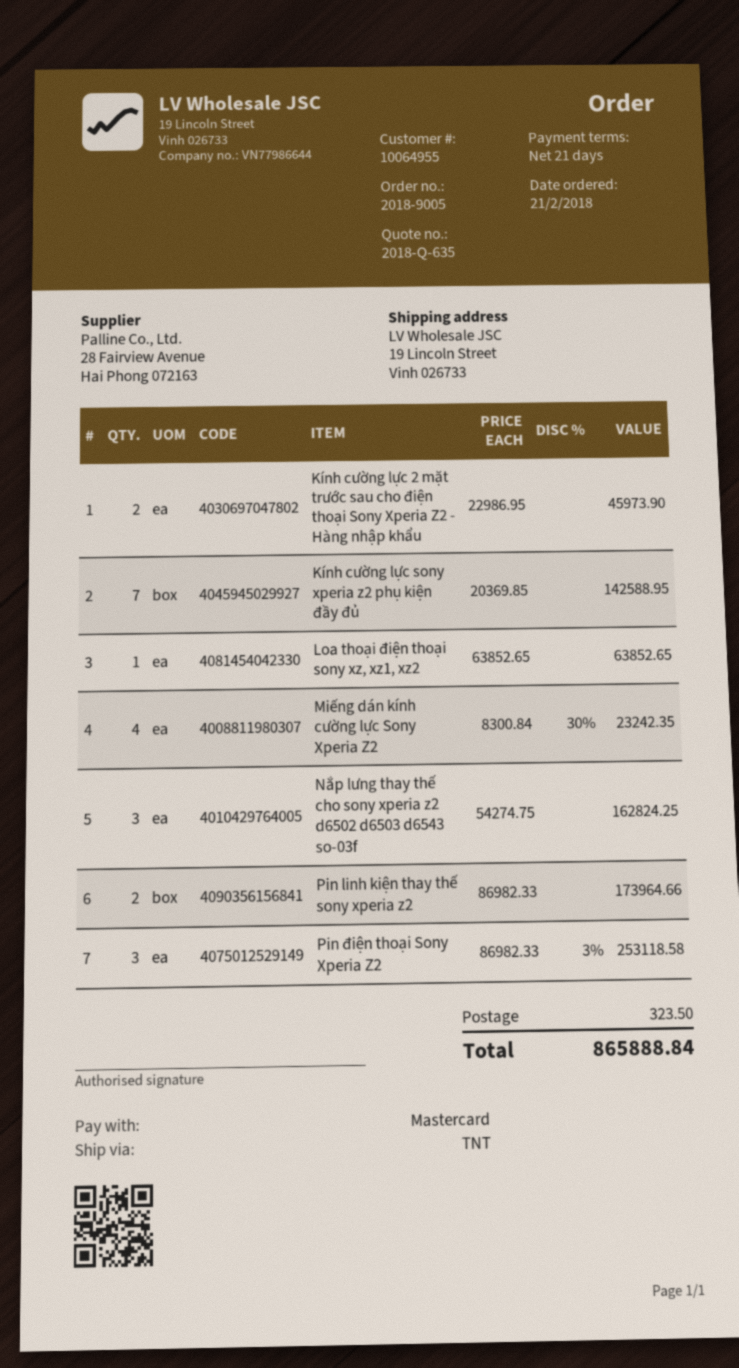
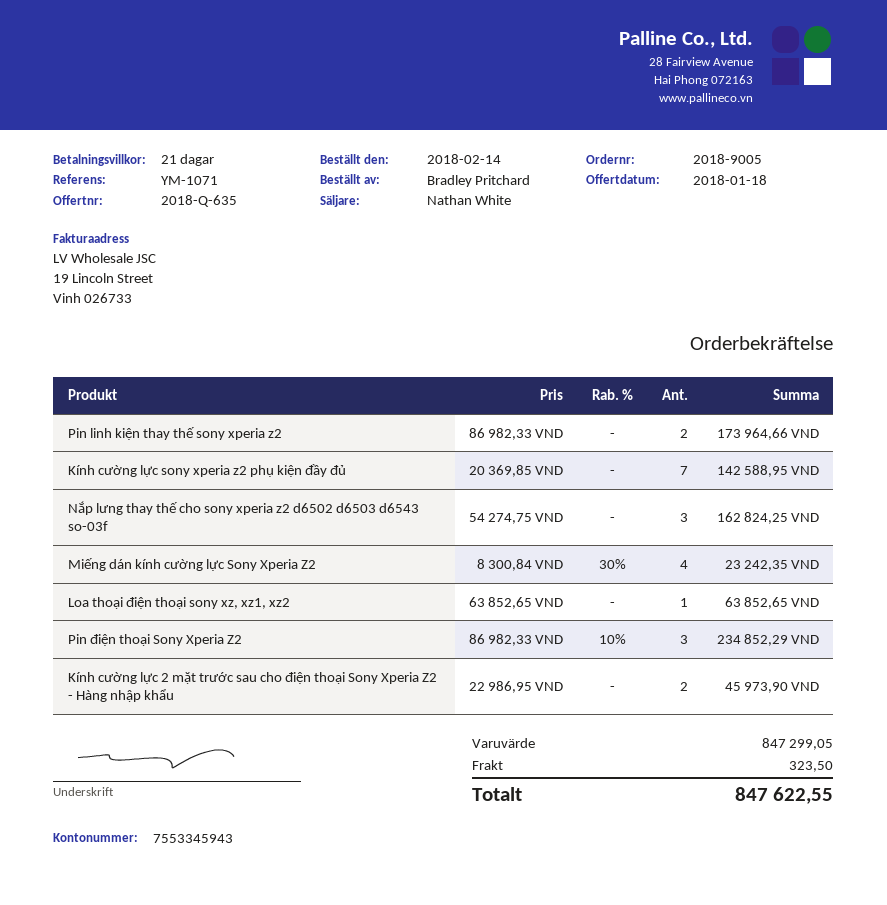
order date: 2018-02-21 -> 2018-02-14
Pin điện thoại Sony Xperia Z2: 3 x 86982.33 - 3% = 253118.58 -> 3 x 86982.33 - 10% = 234852.29
total: 865888.84 -> 847622.55

